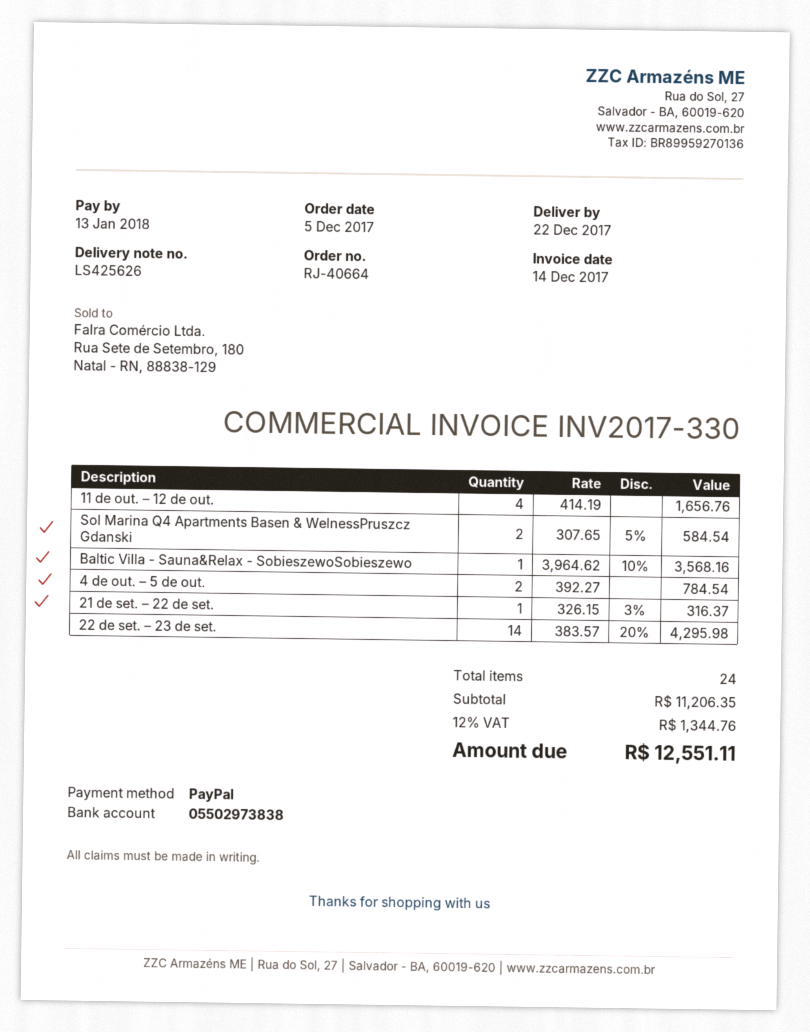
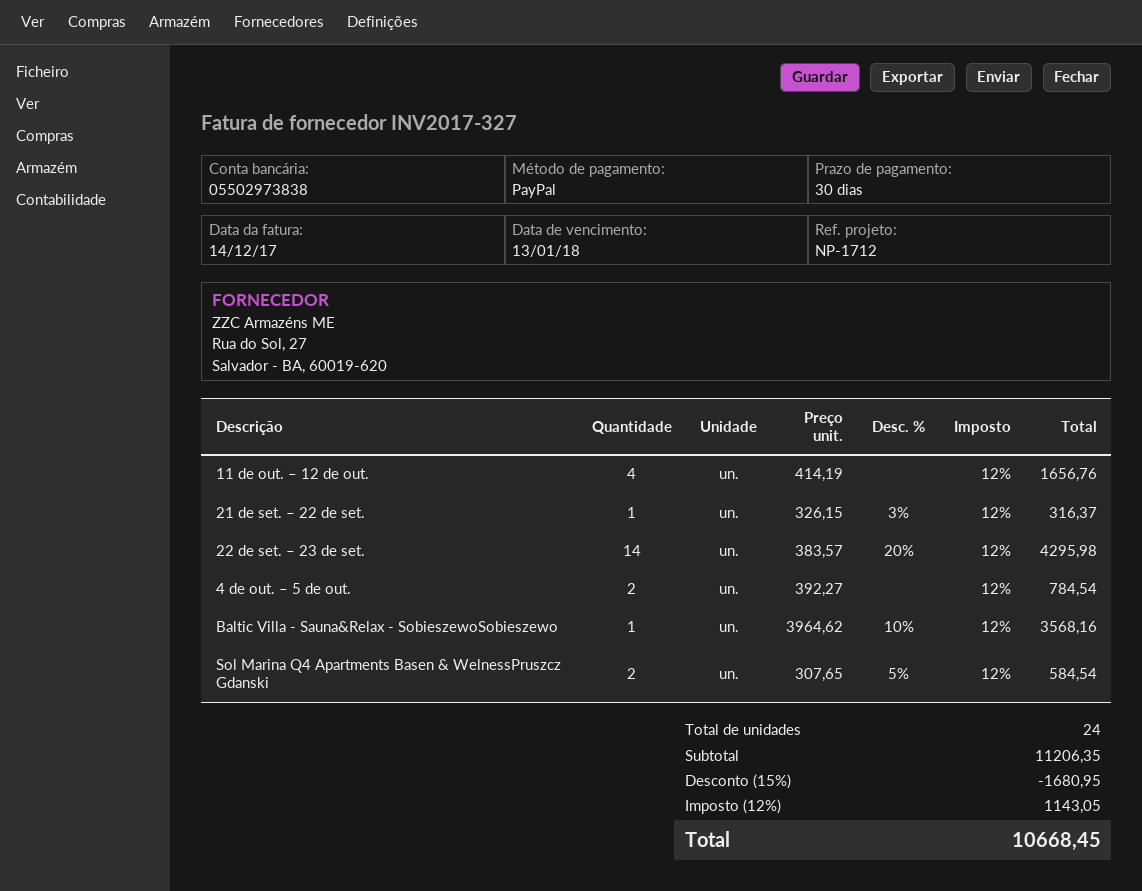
invoice number: INV2017-330 -> INV2017-327
discount: none -> 15% = 1680.95
tax: 12% = 1344.76 -> 12% = 1143.05
total: 12551.11 -> 10668.45

